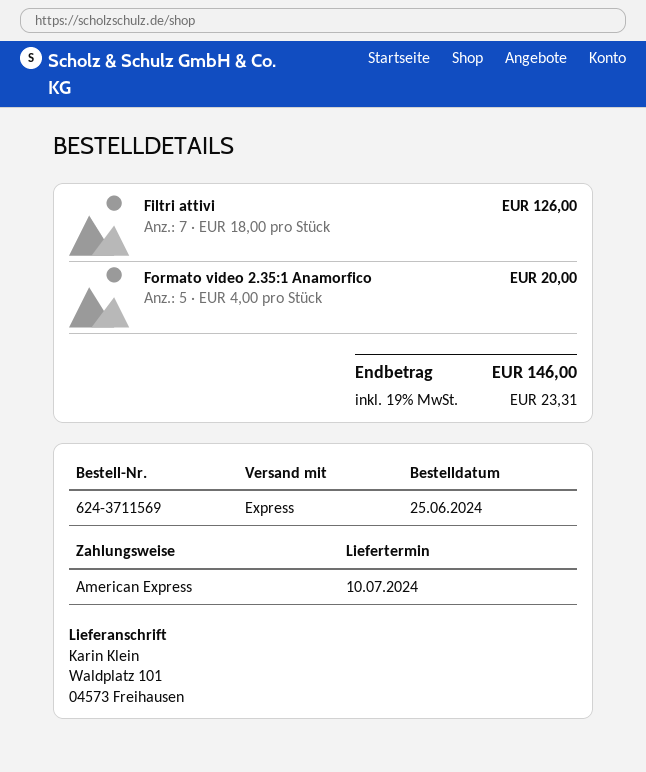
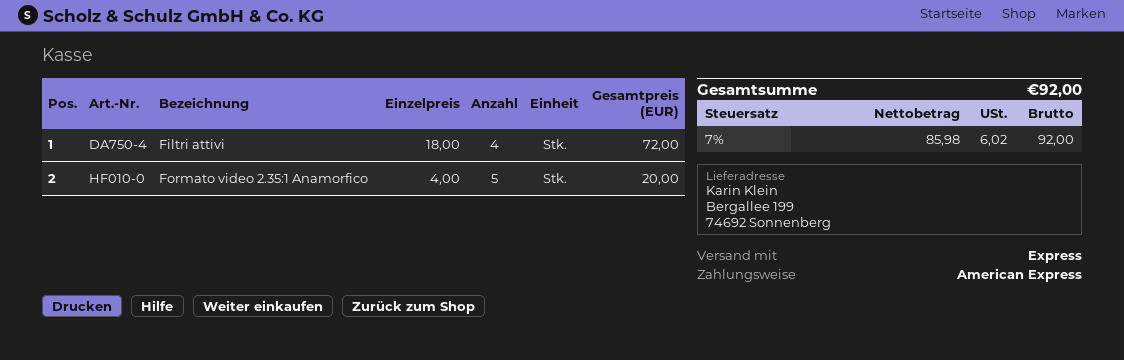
ship to: Waldplatz 101, 04573 Freihausen -> Bergallee 199, 74692 Sonnenberg
Filtri attivi: 7 x 18.00 = 126.00 -> 4 x 18.00 = 72.00
tax: 19% = 23.31 -> 7% = 6.02
total: 146.00 -> 92.00

